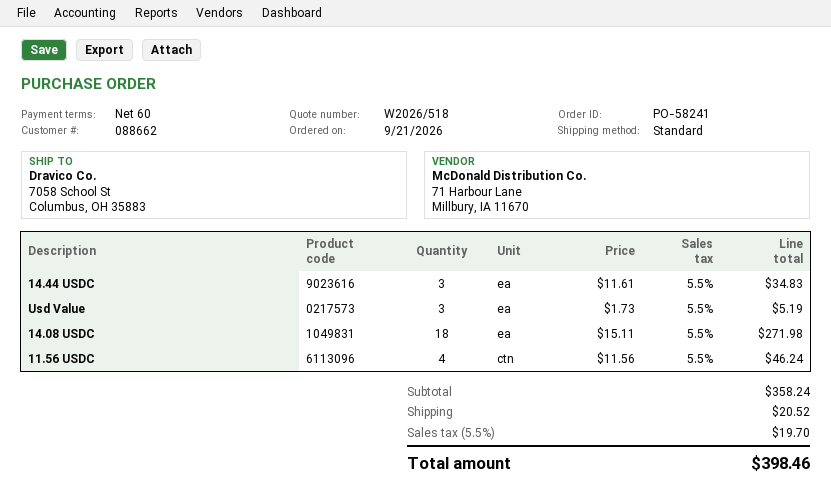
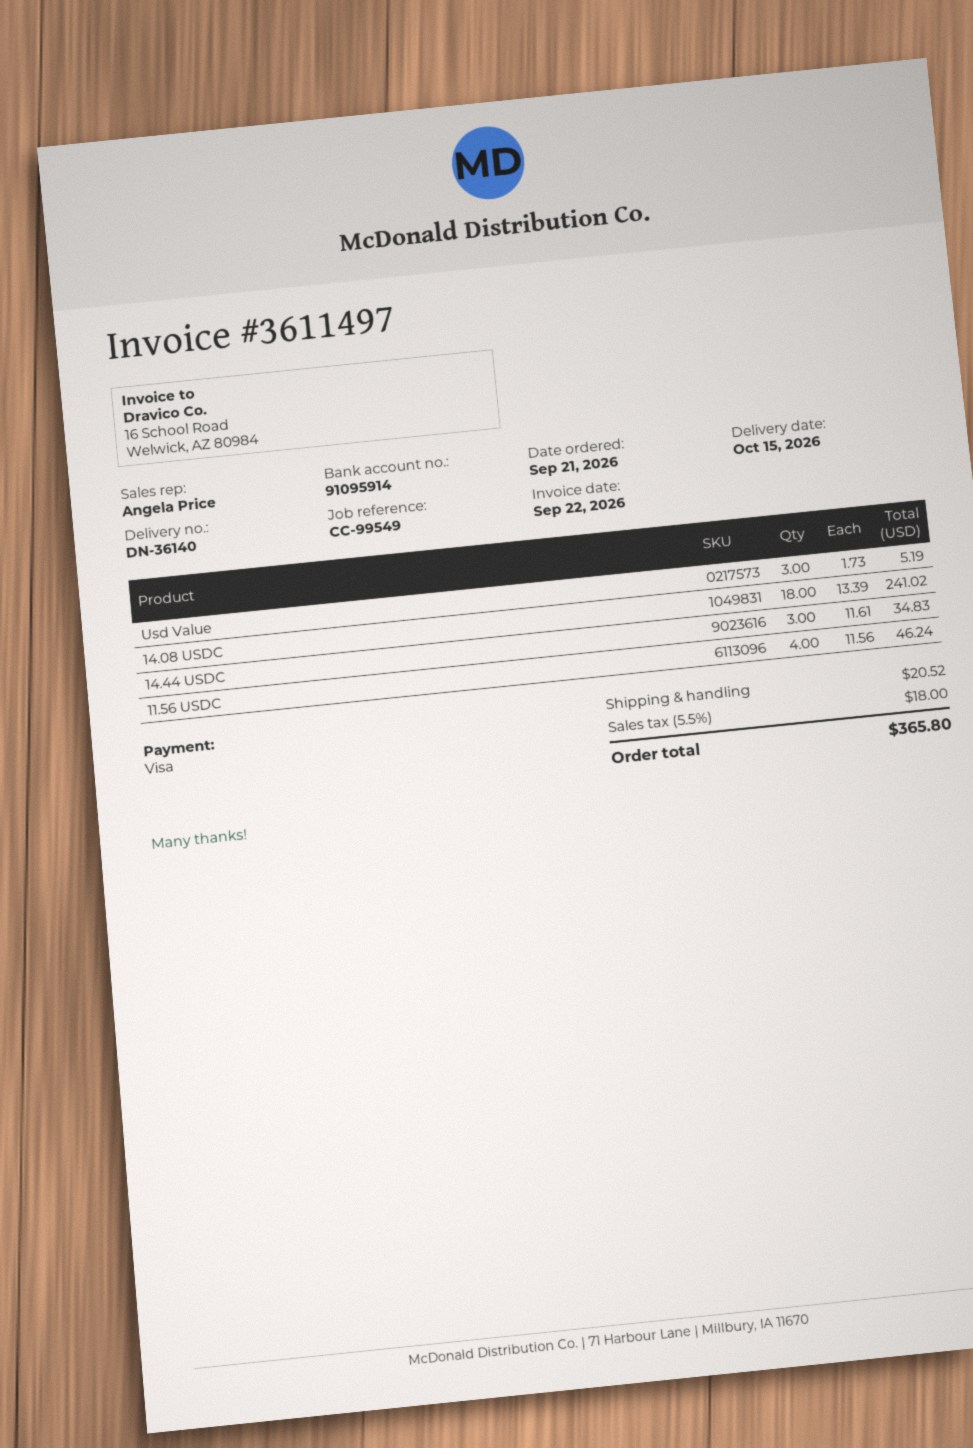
14.08 USDC: 18 x 15.11 = 271.98 -> 18 x 13.39 = 241.02
tax: 5.5% = 19.70 -> 5.5% = 18.00
total: 398.46 -> 365.80

